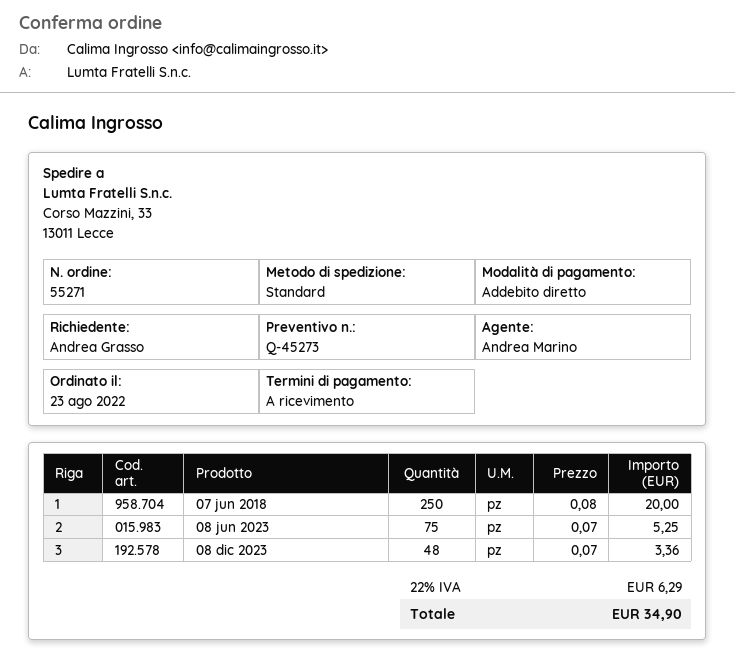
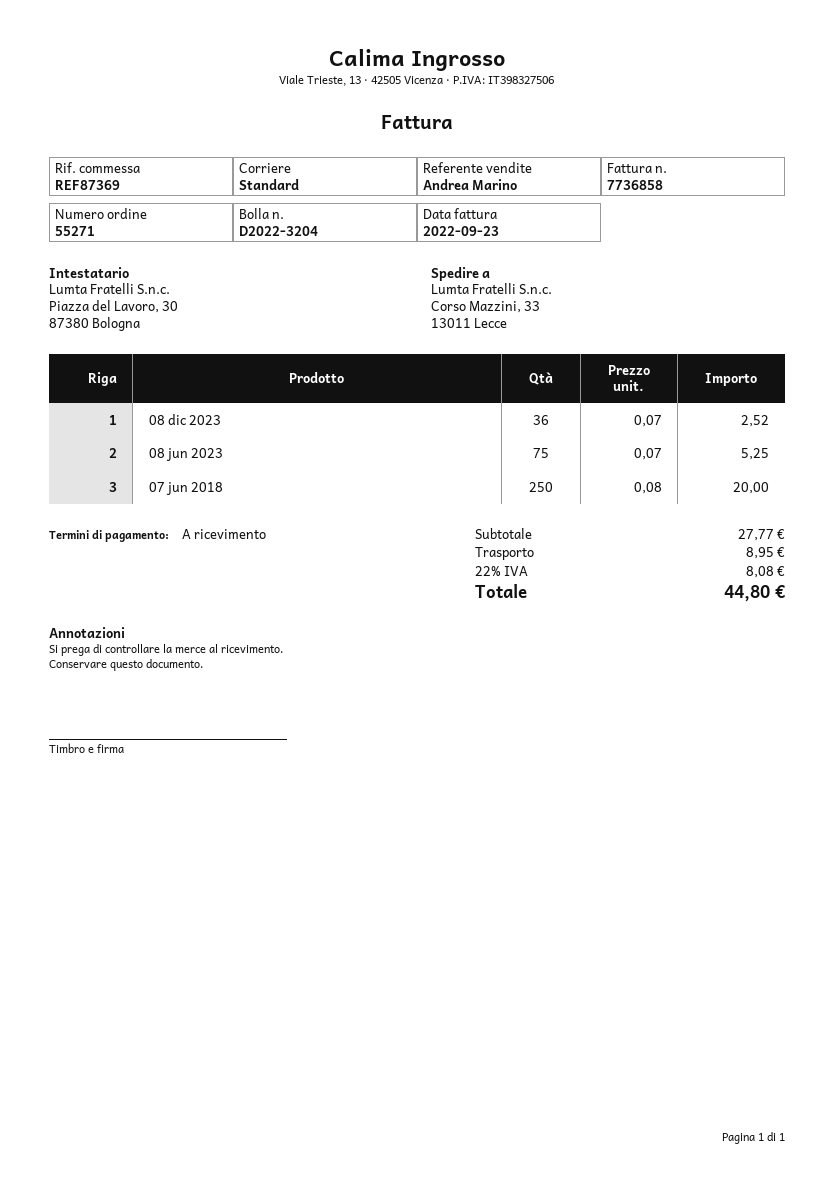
08 dic 2023: 48 x 0.07 = 3.36 -> 36 x 0.07 = 2.52
shipping: none -> 8.95
tax: 22% = 6.29 -> 22% = 8.08
total: 34.90 -> 44.80

